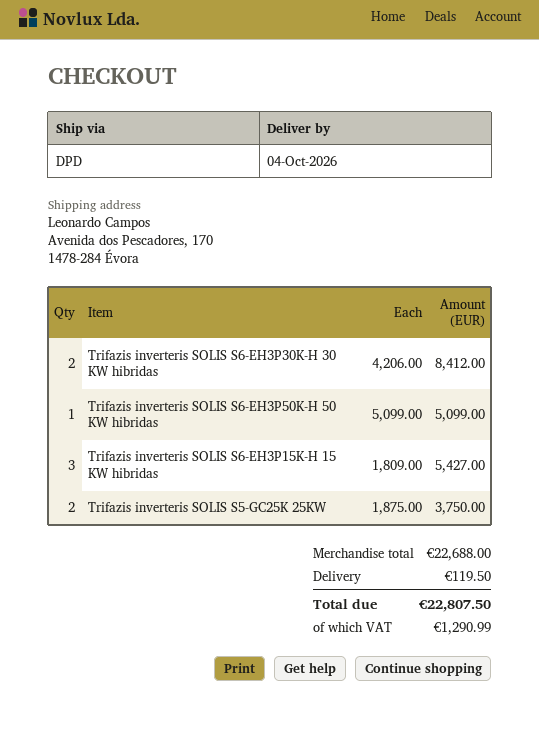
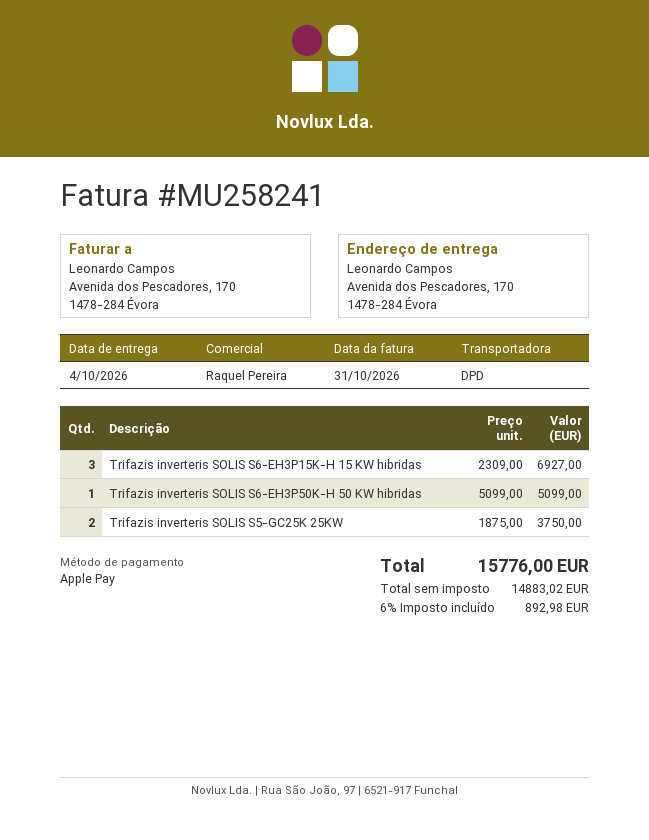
Trifazis inverteris SOLIS S6-EH3P30K-H 30 KW hibridas: 2 x 4206.00 = 8412.00 -> none
Trifazis inverteris SOLIS S6-EH3P15K-H 15 KW hibridas: 3 x 1809.00 = 5427.00 -> 3 x 2309.00 = 6927.00
shipping: 119.50 -> none
tax: 1290.99 -> 892.98
total: 22807.50 -> 15776.00

